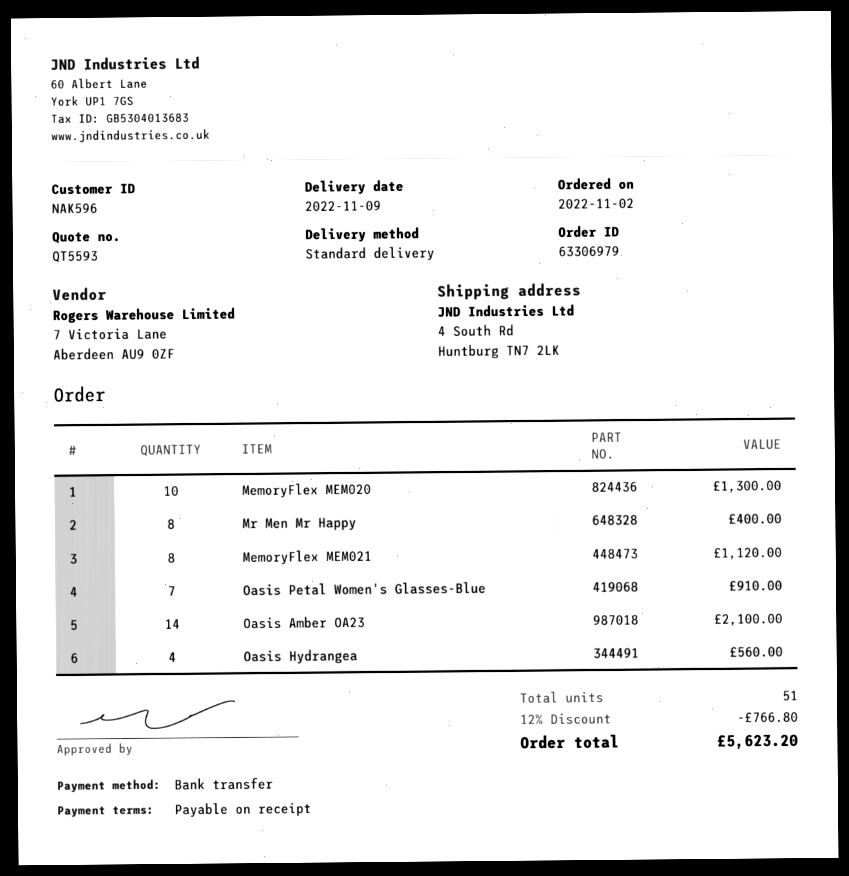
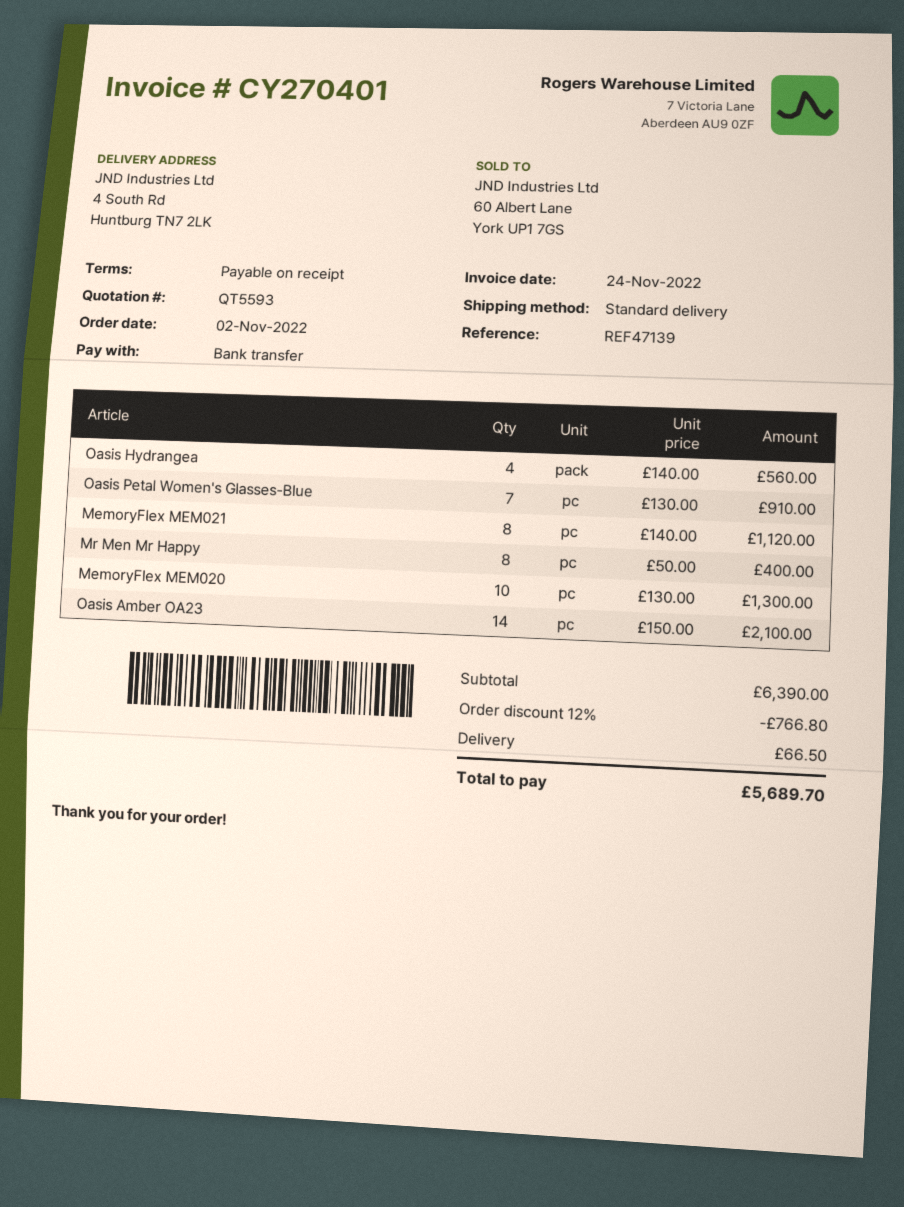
shipping: none -> 66.50
total: 5623.20 -> 5689.70

